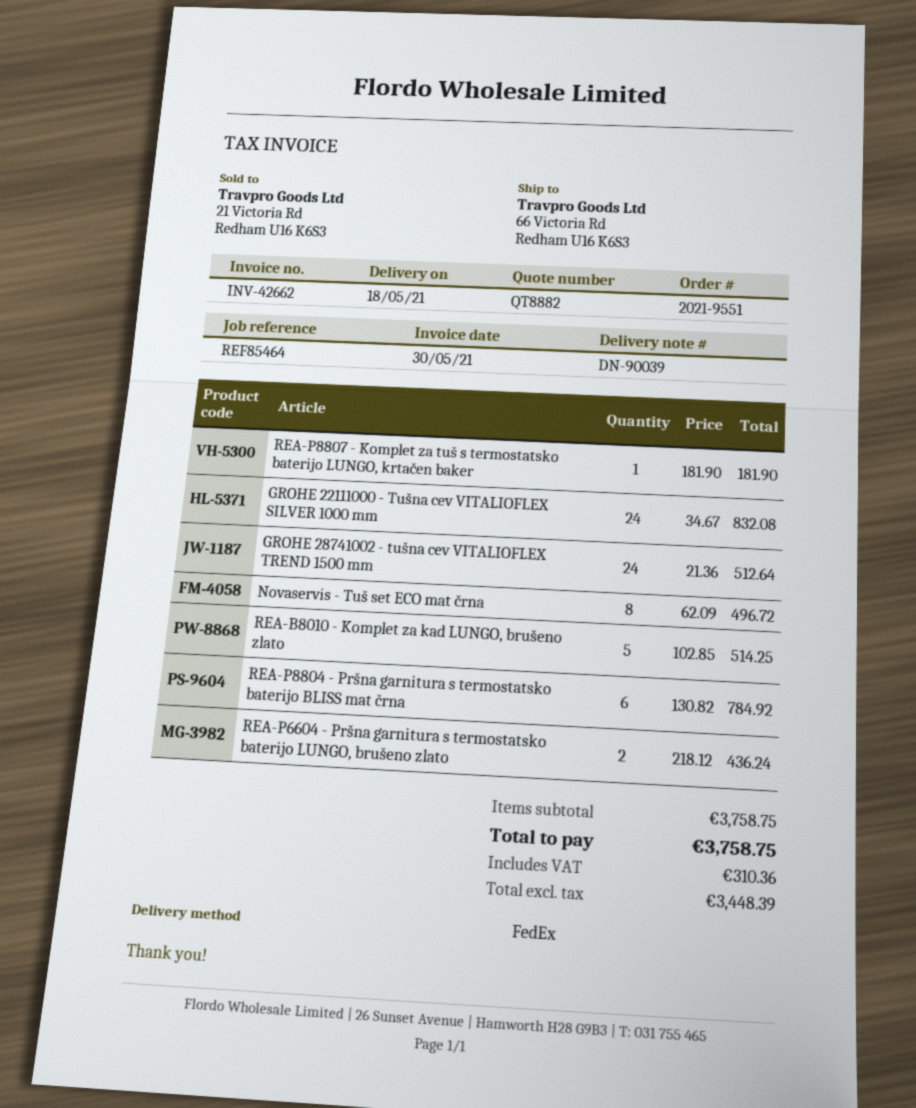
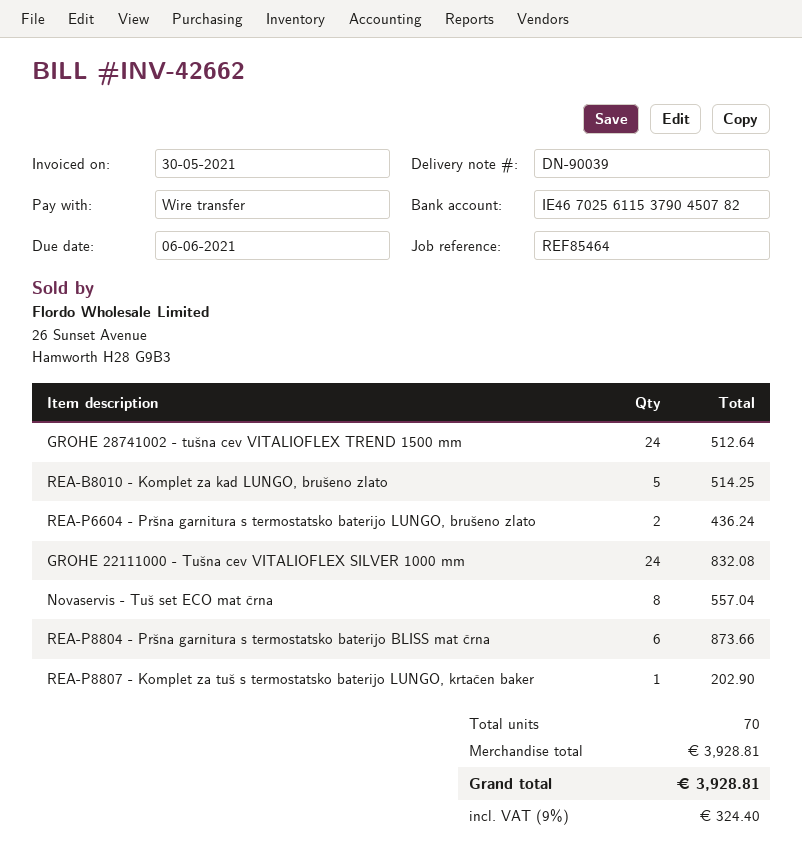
REA-P8807 - Komplet za tuš s termostatsko baterijo LUNGO, krtačen baker: 1 for 181.90 -> 1 for 202.90
Novaservis - Tuš set ECO mat črna: 8 for 496.72 -> 8 for 557.04
REA-P8804 - Pršna garnitura s termostatsko baterijo BLISS mat črna: 6 for 784.92 -> 6 for 873.66
subtotal: 3758.75 -> 3928.81
tax: 310.36 -> 324.40
total: 3758.75 -> 3928.81

